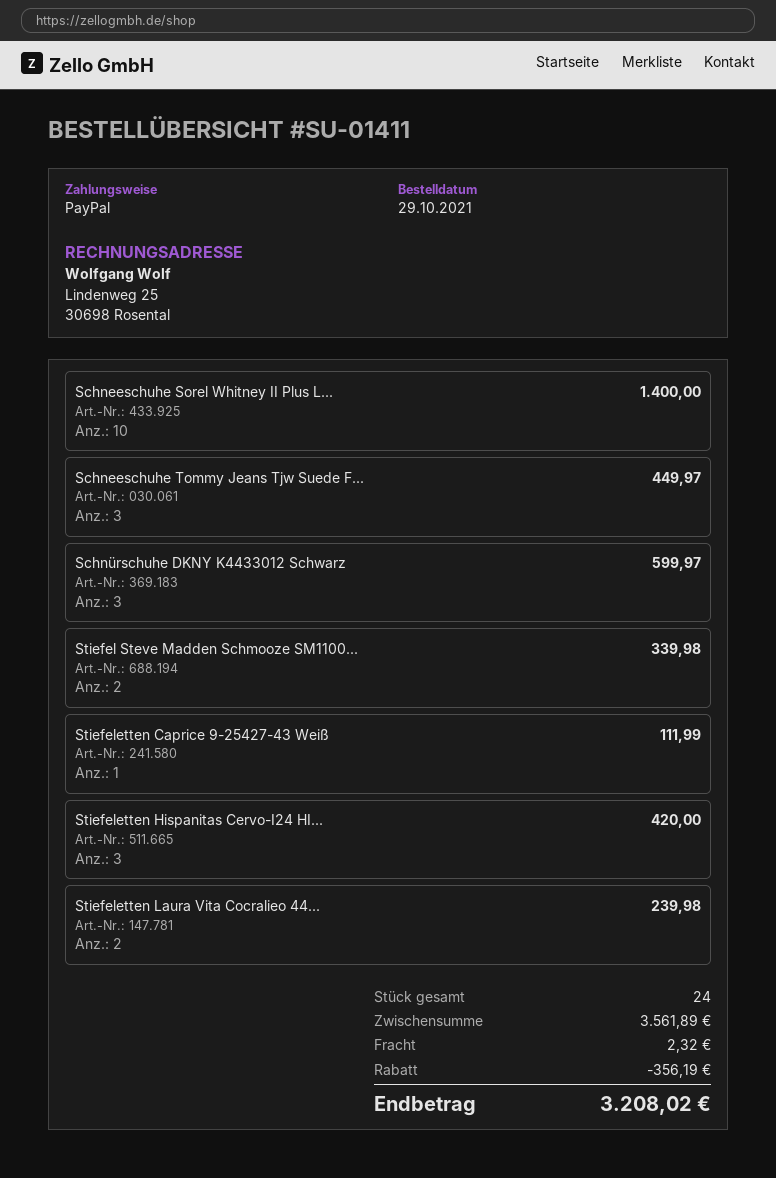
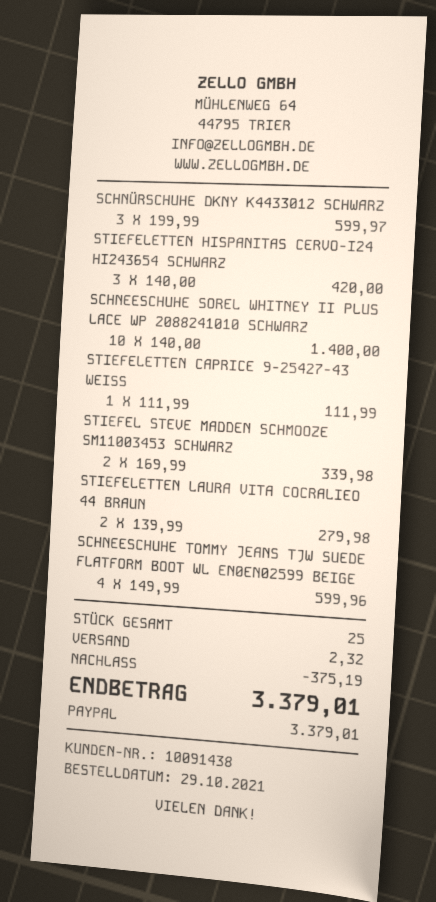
Schneeschuhe Tommy Jeans Tjw Suede F...: 3 for 449.97 -> 4 for 599.96
Stiefeletten Laura Vita Cocralieo 44...: 2 for 239.98 -> 2 for 279.98
total quantity: 24 -> 25
discount: 356.19 -> 375.19
total: 3208.02 -> 3379.01

